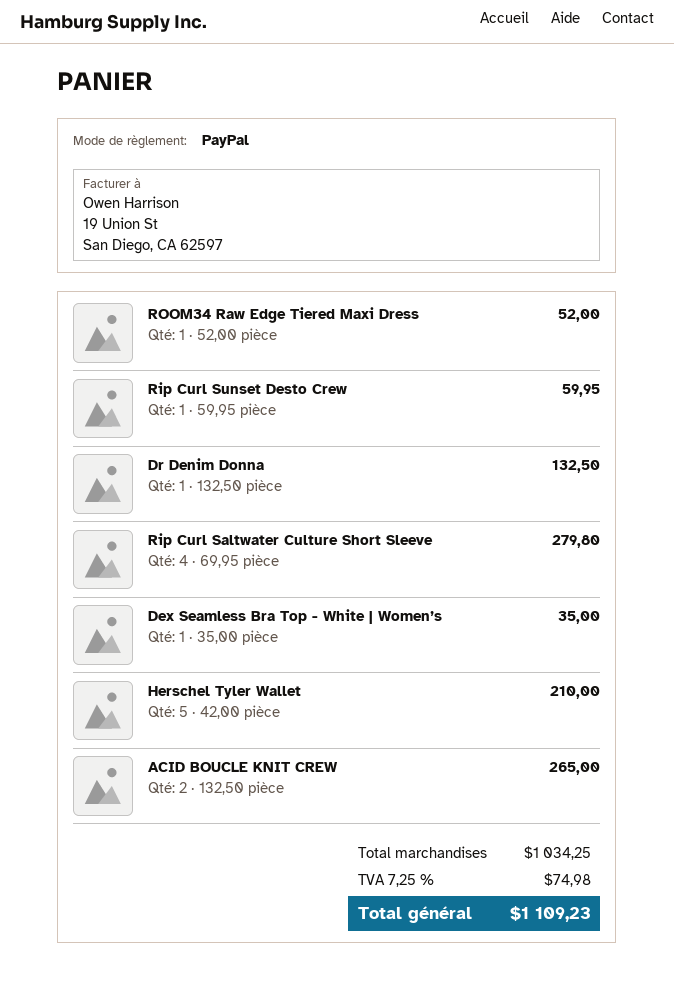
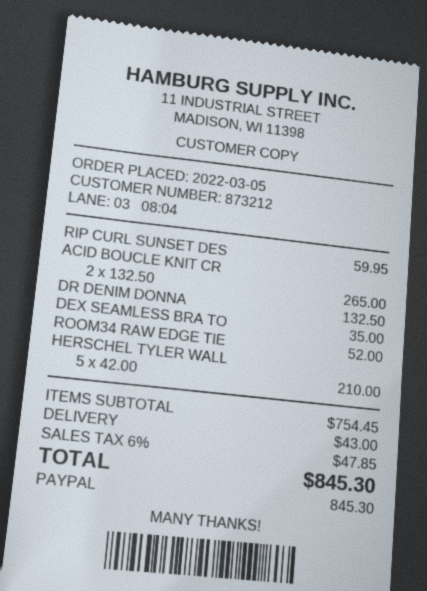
Rip Curl Saltwater Culture Short Sleeve: 4 x 69.95 = 279.80 -> none
subtotal: 1034.25 -> 754.45
shipping: none -> 43.00
tax: 7.25% = 74.98 -> 6% = 47.85
total: 1109.23 -> 845.30

